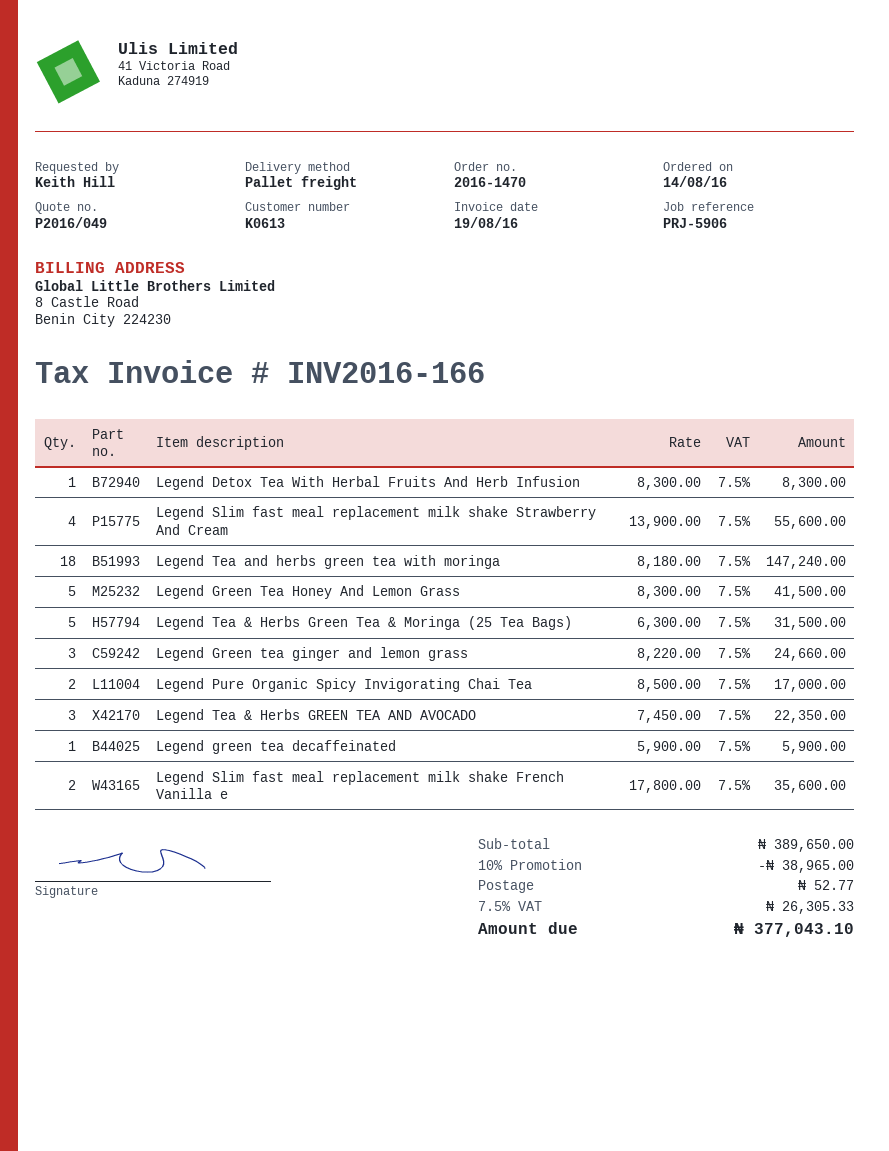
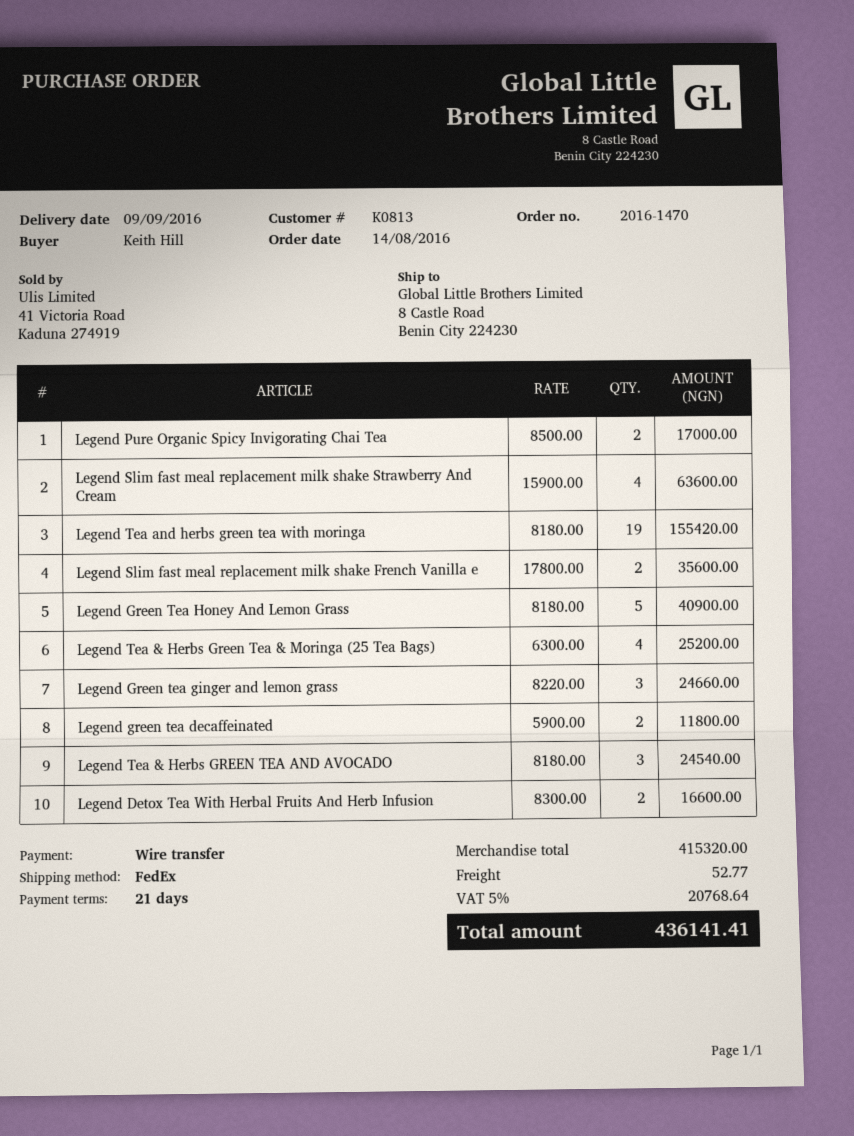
customer number: K0613 -> K0813
shipping method: pallet freight -> FedEx
Legend Detox Tea With Herbal Fruits And Herb Infusion: 1 x 8300.00 = 8300.00 -> 2 x 8300.00 = 16600.00
Legend Slim fast meal replacement milk shake Strawberry And Cream: 4 x 13900.00 = 55600.00 -> 4 x 15900.00 = 63600.00
Legend Tea and herbs green tea with moringa: 18 x 8180.00 = 147240.00 -> 19 x 8180.00 = 155420.00
Legend Green Tea Honey And Lemon Grass: 5 x 8300.00 = 41500.00 -> 5 x 8180.00 = 40900.00
Legend Tea & Herbs Green Tea & Moringa (25 Tea Bags): 5 x 6300.00 = 31500.00 -> 4 x 6300.00 = 25200.00
Legend Tea & Herbs GREEN TEA AND AVOCADO: 3 x 7450.00 = 22350.00 -> 3 x 8180.00 = 24540.00
Legend green tea decaffeinated: 1 x 5900.00 = 5900.00 -> 2 x 5900.00 = 11800.00
subtotal: 389650.00 -> 415320.00
discount: 10% = 38965.00 -> none
tax: 7.5% = 26305.33 -> 5% = 20768.64
total: 377043.10 -> 436141.41

